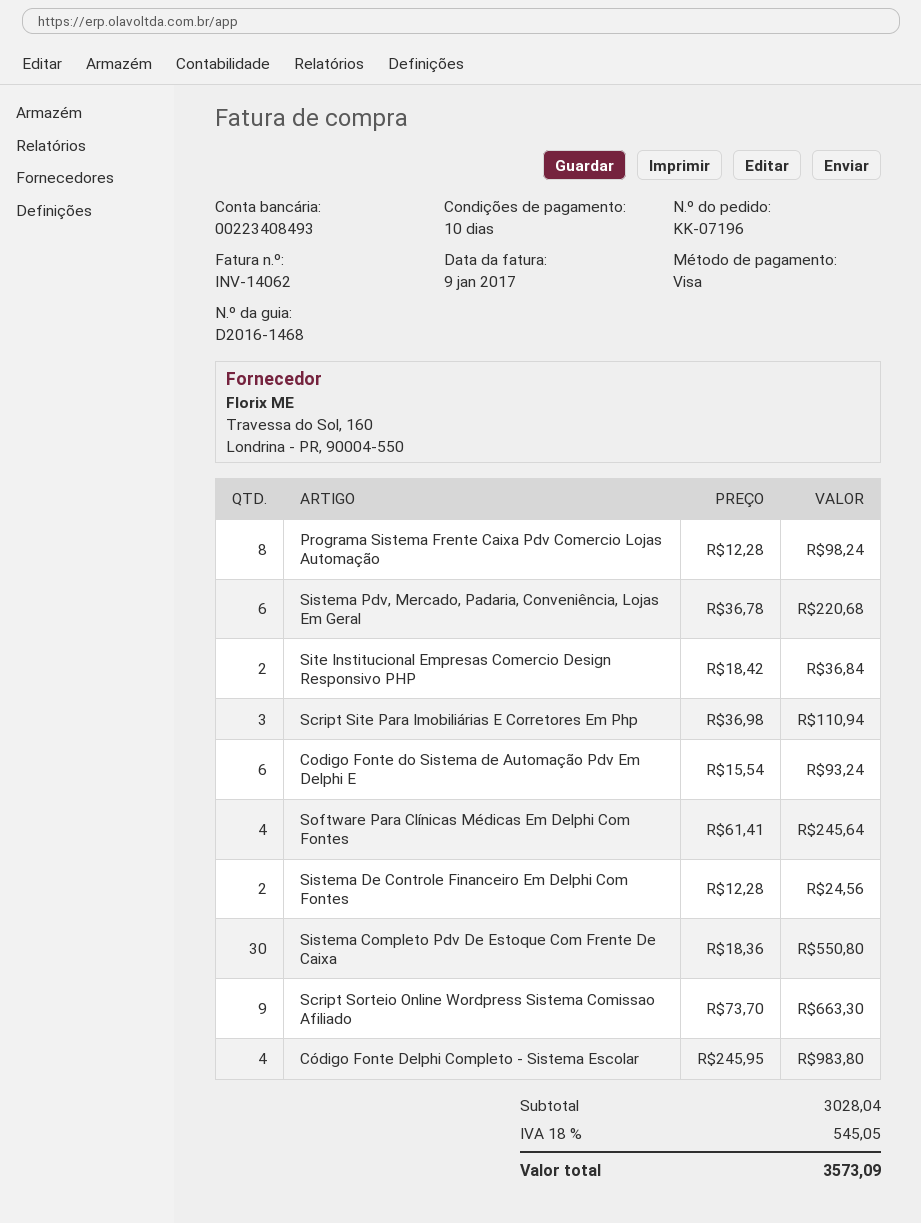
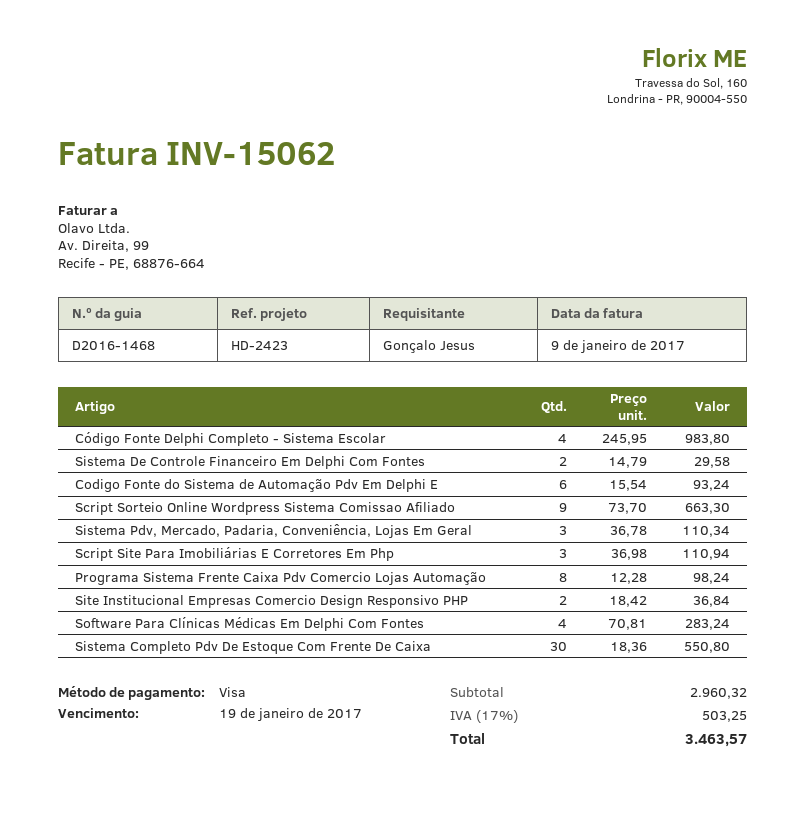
invoice number: INV-14062 -> INV-15062
Sistema Pdv, Mercado, Padaria, Conveniência, Lojas Em Geral: 6 x 36.78 = 220.68 -> 3 x 36.78 = 110.34
Software Para Clínicas Médicas Em Delphi Com Fontes: 4 x 61.41 = 245.64 -> 4 x 70.81 = 283.24
Sistema De Controle Financeiro Em Delphi Com Fontes: 2 x 12.28 = 24.56 -> 2 x 14.79 = 29.58
subtotal: 3028.04 -> 2960.32
tax: 18% = 545.05 -> 17% = 503.25
total: 3573.09 -> 3463.57

